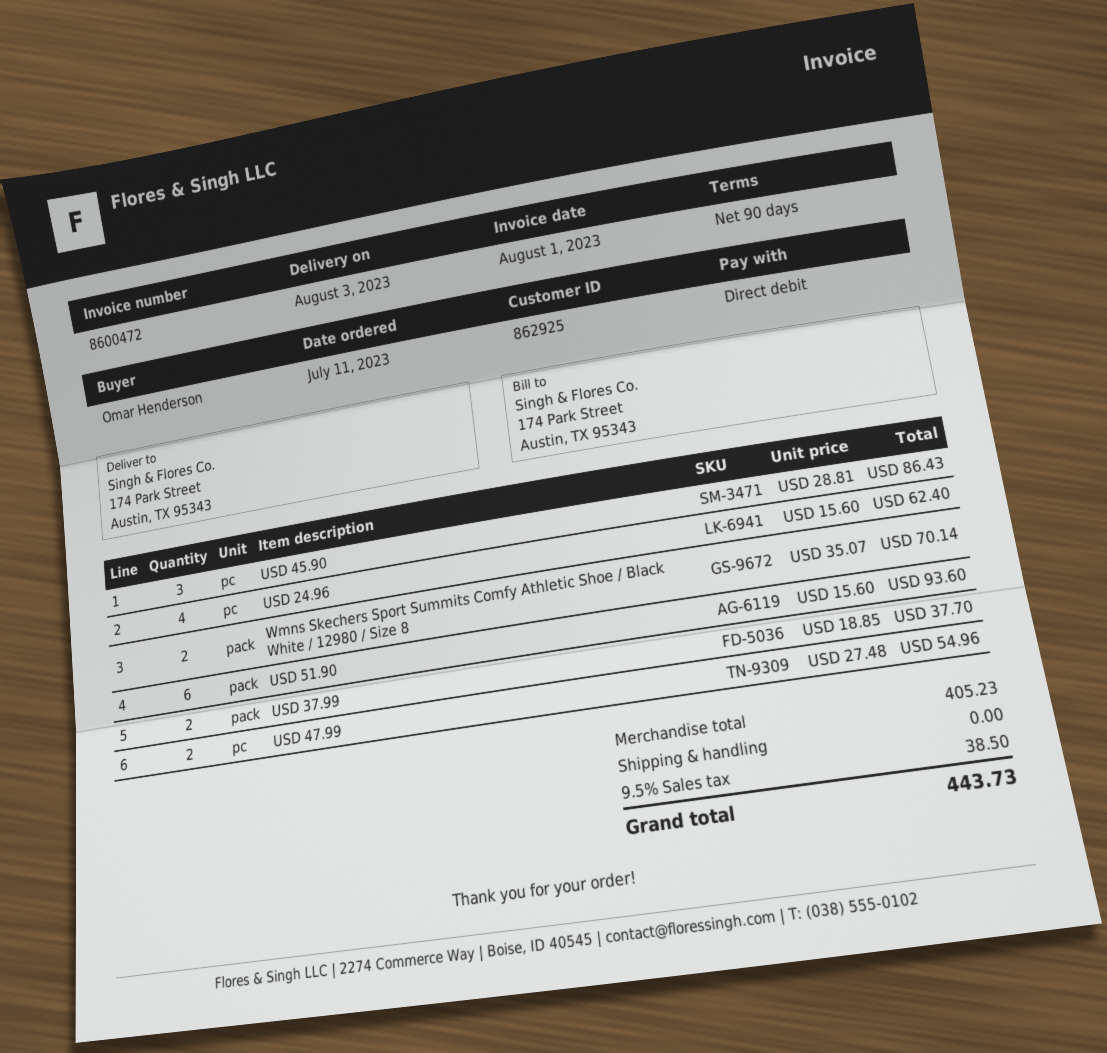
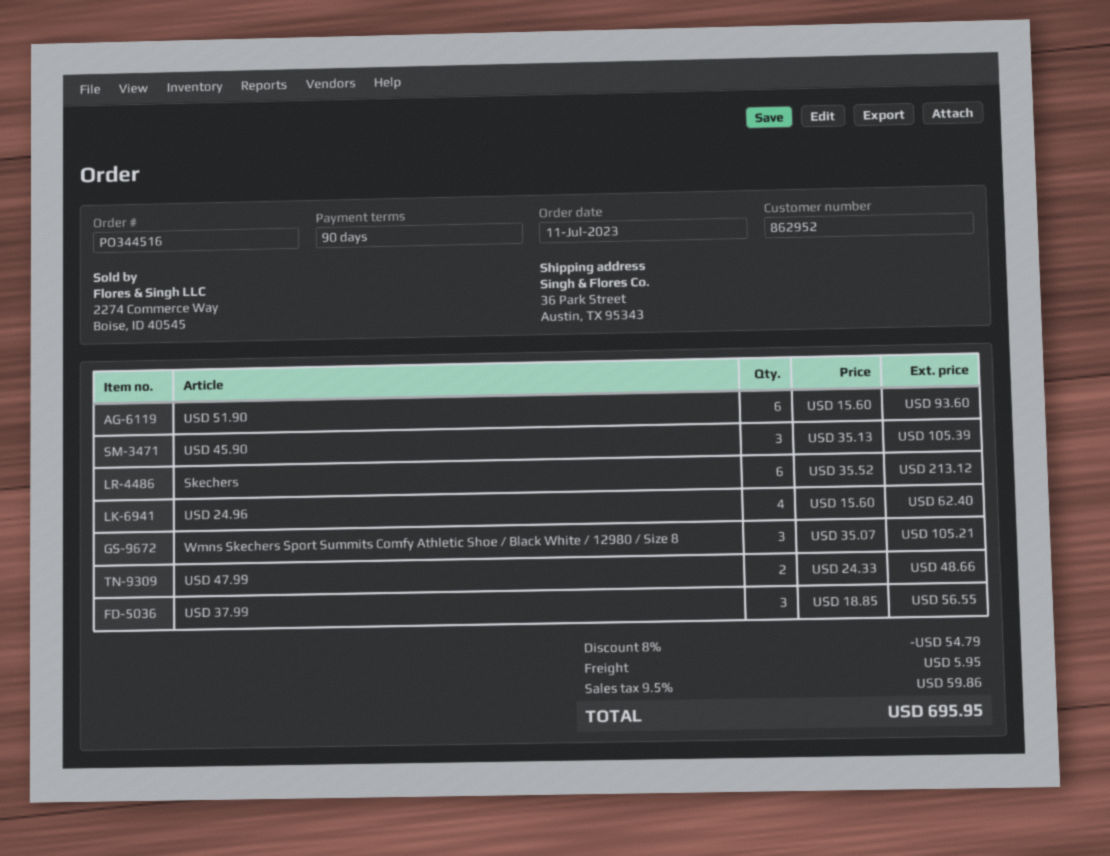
customer number: 862925 -> 862952
ship to: 174 Park Street, Austin, TX 95343 -> 36 Park Street, Austin, TX 95343
USD 45.90: 3 x 28.81 = 86.43 -> 3 x 35.13 = 105.39
Wmns Skechers Sport Summits Comfy Athletic Shoe / Black White / 12980 / Size 8: 2 x 35.07 = 70.14 -> 3 x 35.07 = 105.21
USD 37.99: 2 x 18.85 = 37.70 -> 3 x 18.85 = 56.55
USD 47.99: 2 x 27.48 = 54.96 -> 2 x 24.33 = 48.66
Skechers: none -> 6 x 35.52 = 213.12
discount: none -> 8% = 54.79
shipping: 0.00 -> 5.95
tax: 9.5% = 38.50 -> 9.5% = 59.86
total: 443.73 -> 695.95

